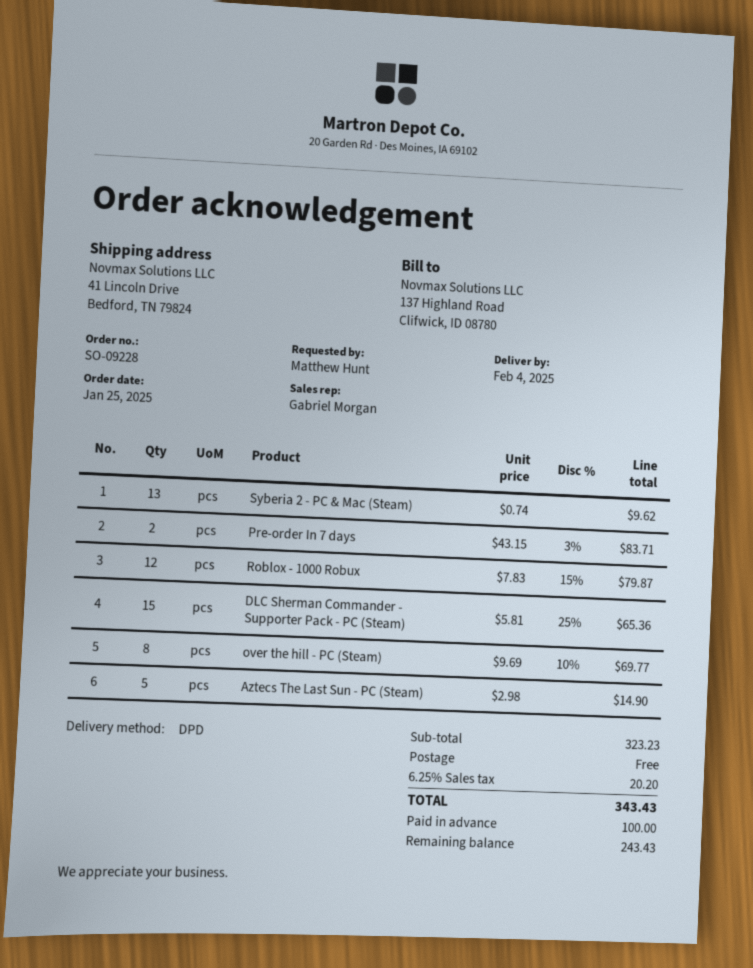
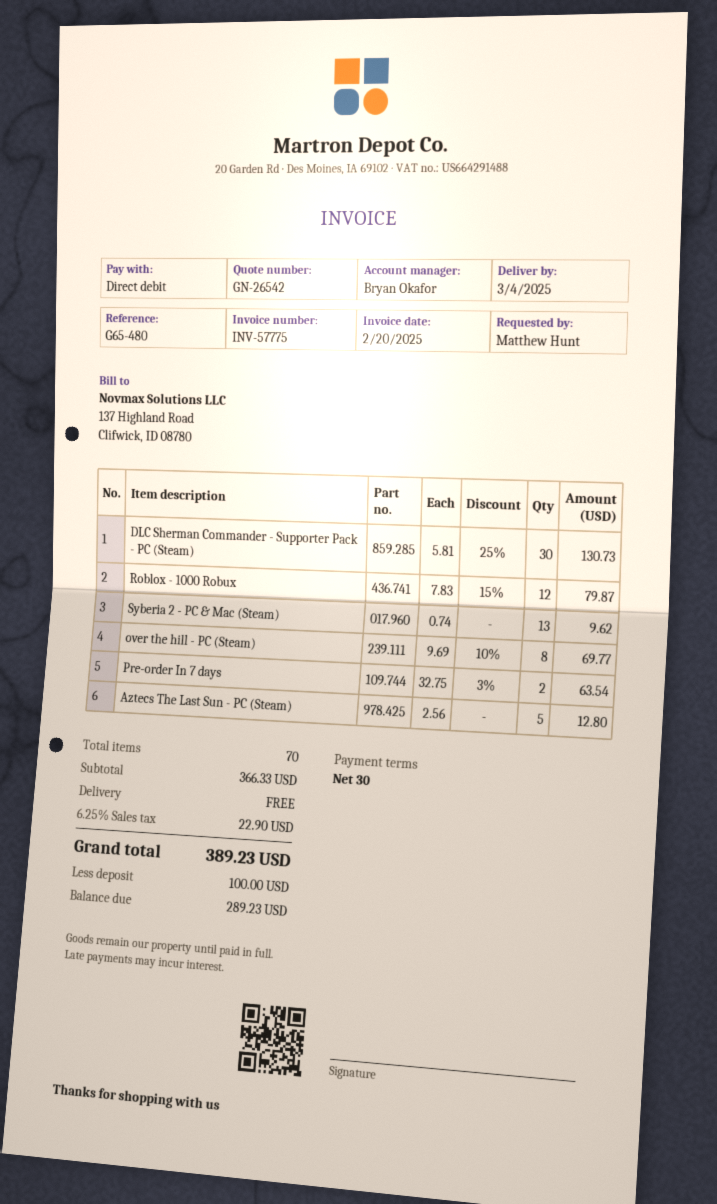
delivery date: 2025-02-04 -> 2025-03-04
sales rep: Gabriel Morgan -> Bryan Okafor
Pre-order In 7 days: 2 x 43.15 - 3% = 83.71 -> 2 x 32.75 - 3% = 63.54
DLC Sherman Commander - Supporter Pack - PC (Steam): 15 x 5.81 - 25% = 65.36 -> 30 x 5.81 - 25% = 130.73
Aztecs The Last Sun - PC (Steam): 5 x 2.98 = 14.90 -> 5 x 2.56 = 12.80
subtotal: 323.23 -> 366.33
tax: 6.25% = 20.20 -> 6.25% = 22.90
total: 343.43 -> 389.23
balance: 243.43 -> 289.23

